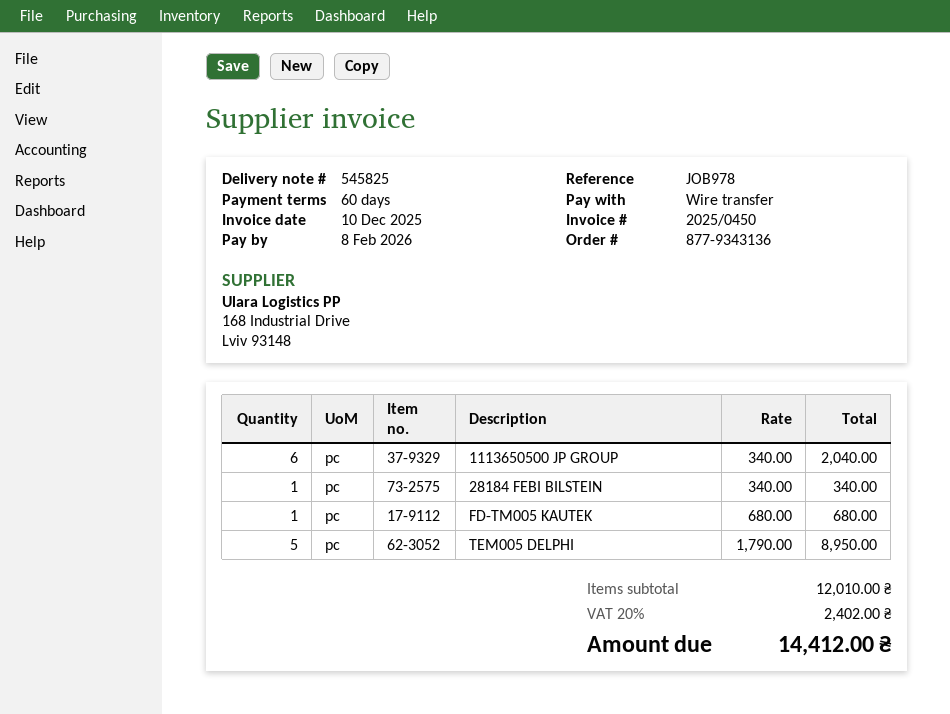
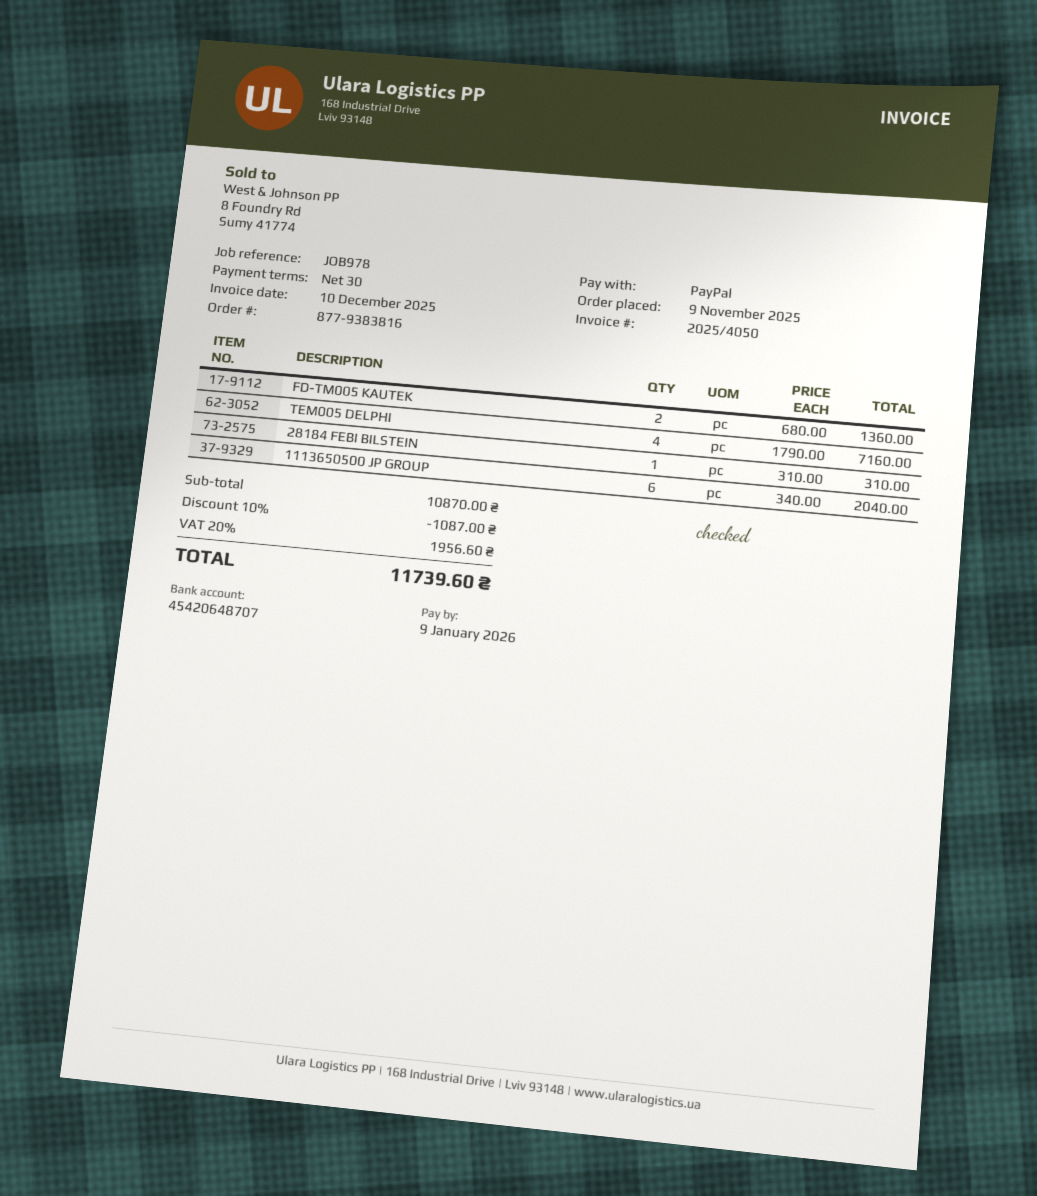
order number: 877-9343136 -> 877-9383816
invoice number: 2025/0450 -> 2025/4050
payment terms: 60 days -> 30 days
due date: 2026-02-08 -> 2026-01-09
payment method: bank transfer -> PayPal
28184 FEBI BILSTEIN: 1 x 340.00 = 340.00 -> 1 x 310.00 = 310.00
FD-TM005 KAUTEK: 1 x 680.00 = 680.00 -> 2 x 680.00 = 1360.00
TEM005 DELPHI: 5 x 1790.00 = 8950.00 -> 4 x 1790.00 = 7160.00
subtotal: 12010.00 -> 10870.00
discount: none -> 10% = 1087.00
tax: 20% = 2402.00 -> 20% = 1956.60
total: 14412.00 -> 11739.60

